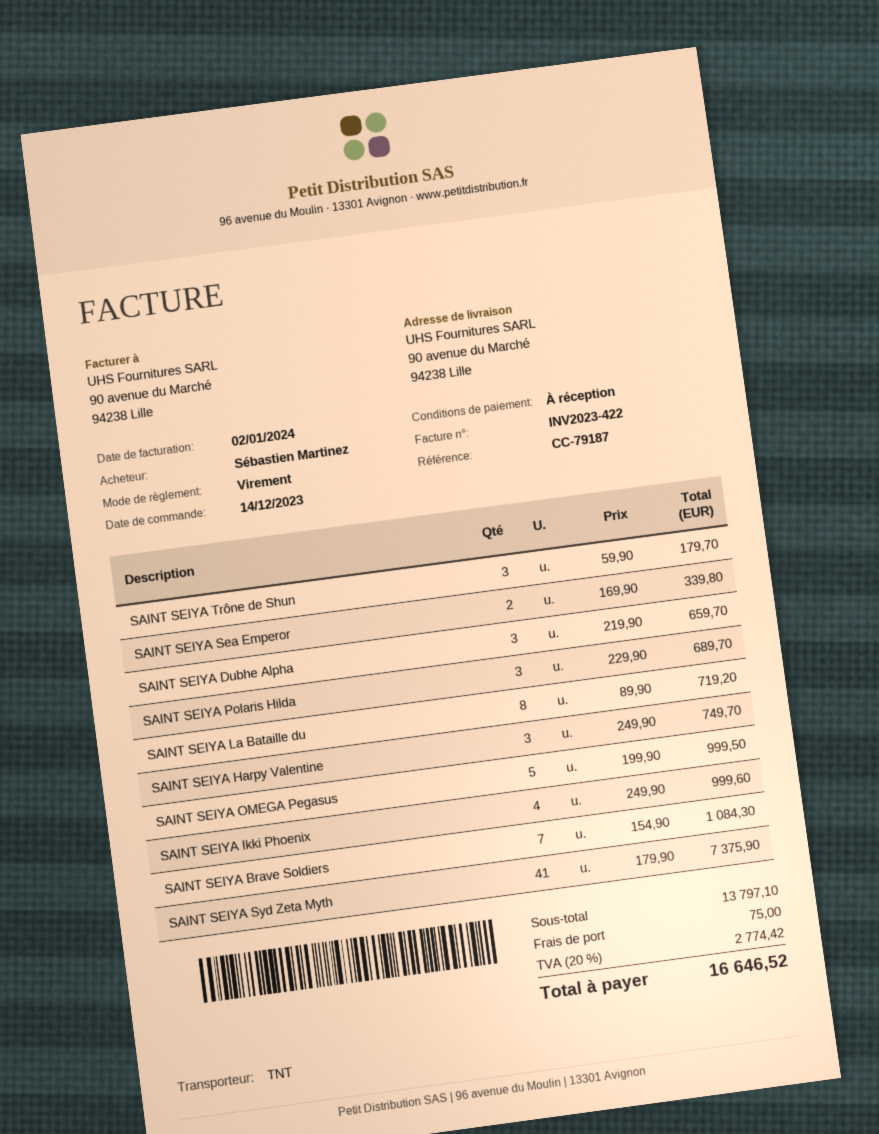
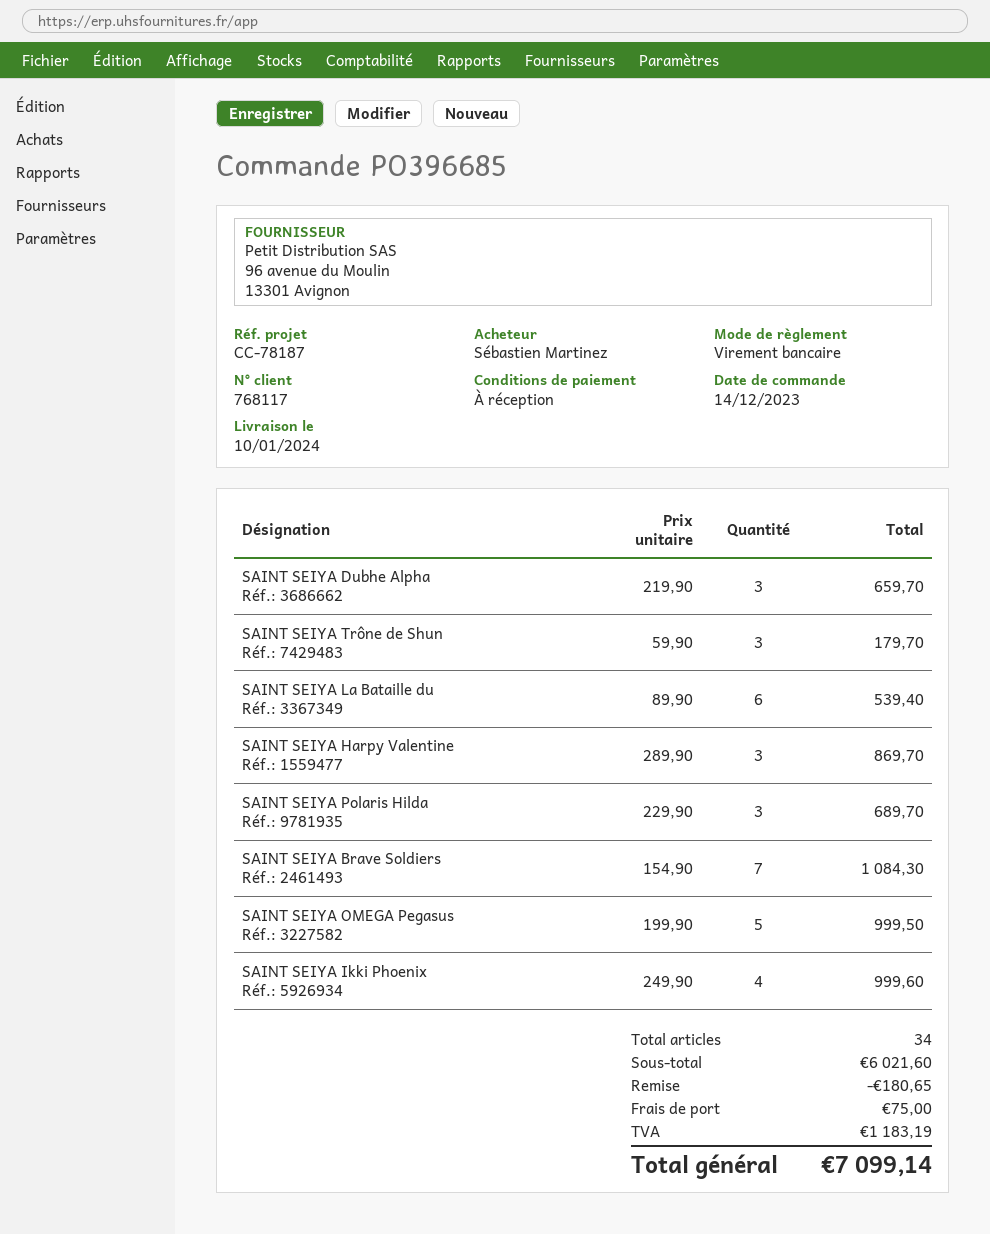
reference: CC-79187 -> CC-78187
SAINT SEIYA Sea Emperor: 2 x 169.90 = 339.80 -> none
SAINT SEIYA La Bataille du: 8 x 89.90 = 719.20 -> 6 x 89.90 = 539.40
SAINT SEIYA Harpy Valentine: 3 x 249.90 = 749.70 -> 3 x 289.90 = 869.70
SAINT SEIYA Syd Zeta Myth: 41 x 179.90 = 7375.90 -> none
subtotal: 13797.10 -> 6021.60
discount: none -> 180.65
tax: 2774.42 -> 1183.19
total: 16646.52 -> 7099.14

